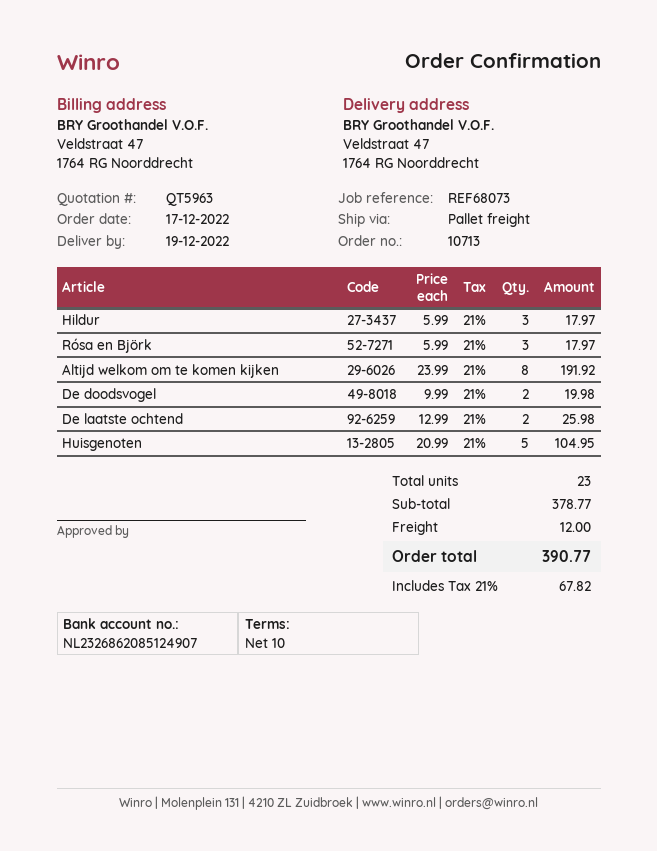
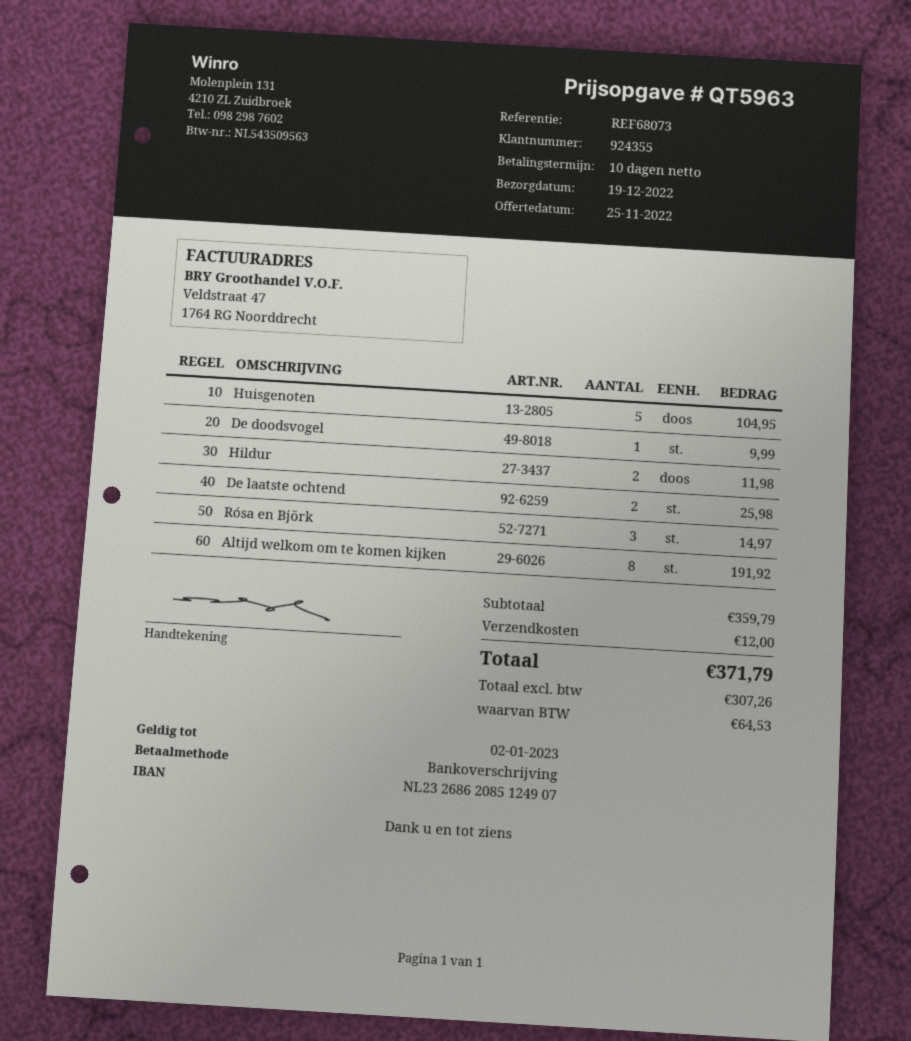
Hildur: 3 for 17.97 -> 2 for 11.98
Rósa en Björk: 3 for 17.97 -> 3 for 14.97
De doodsvogel: 2 for 19.98 -> 1 for 9.99
subtotal: 378.77 -> 359.79
tax: 67.82 -> 64.53
total: 390.77 -> 371.79

